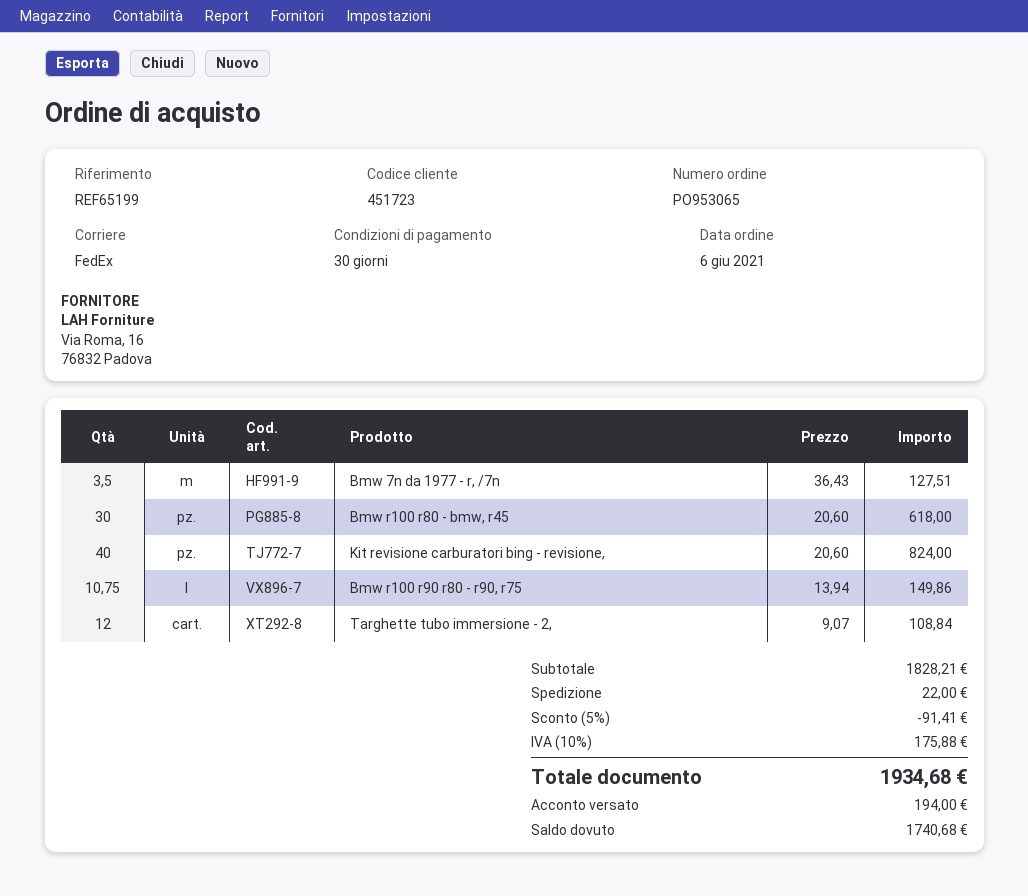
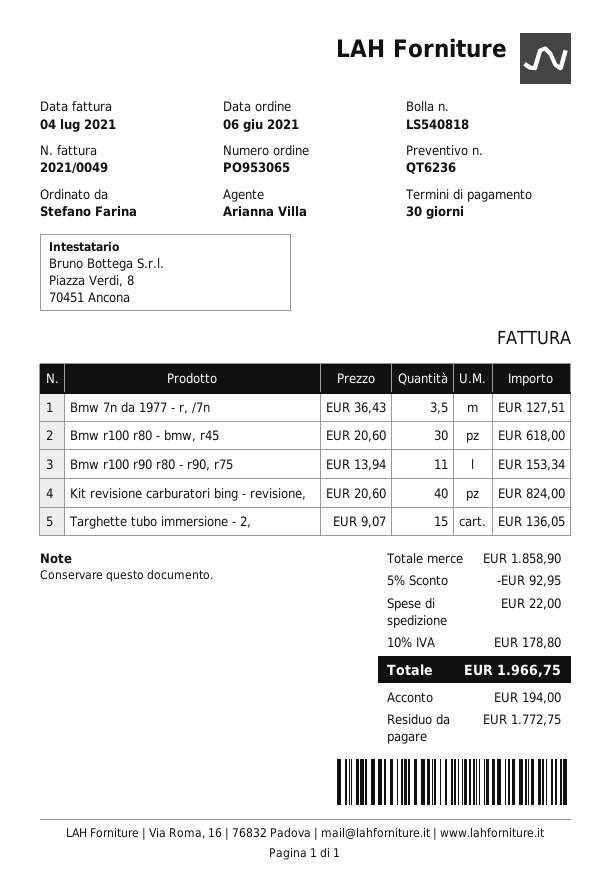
Bmw r100 r90 r80 - r90, r75: 10.75 x 13.94 = 149.86 -> 11 x 13.94 = 153.34
Targhette tubo immersione - 2,: 12 x 9.07 = 108.84 -> 15 x 9.07 = 136.05
subtotal: 1828.21 -> 1858.90
discount: 5% = 91.41 -> 5% = 92.95
tax: 10% = 175.88 -> 10% = 178.80
total: 1934.68 -> 1966.75
balance: 1740.68 -> 1772.75

